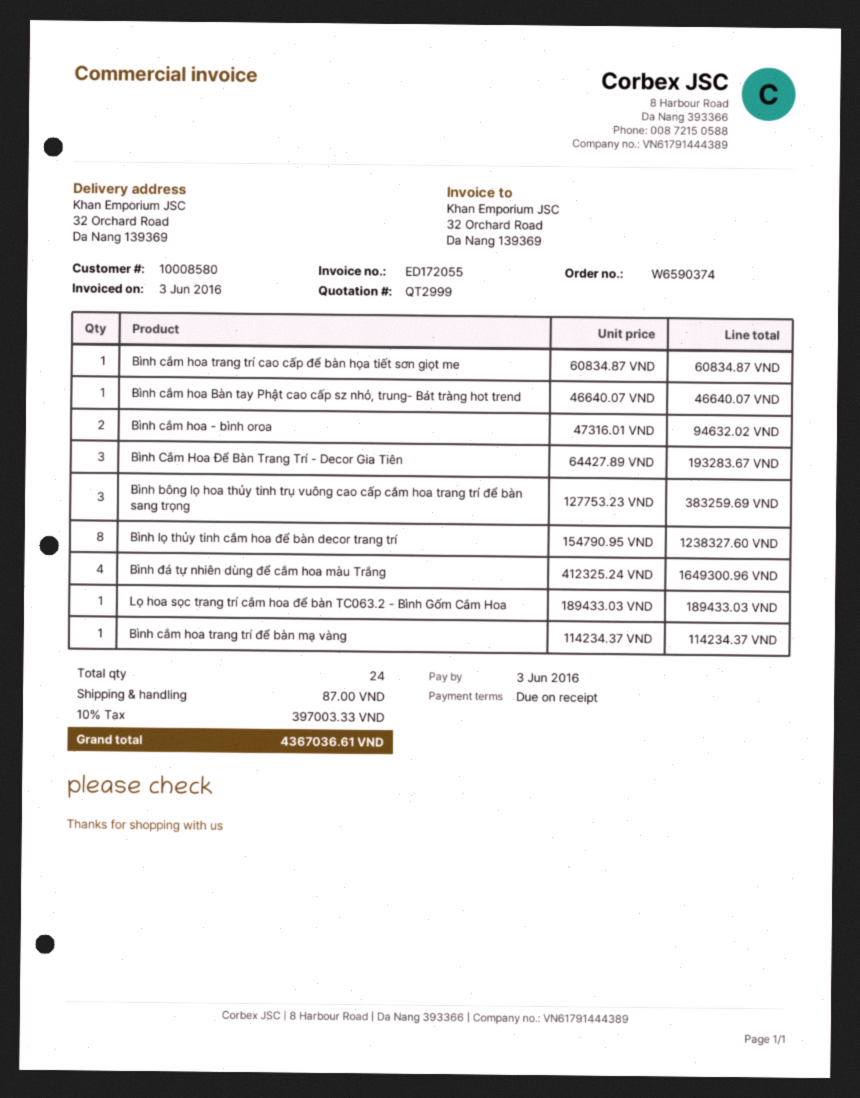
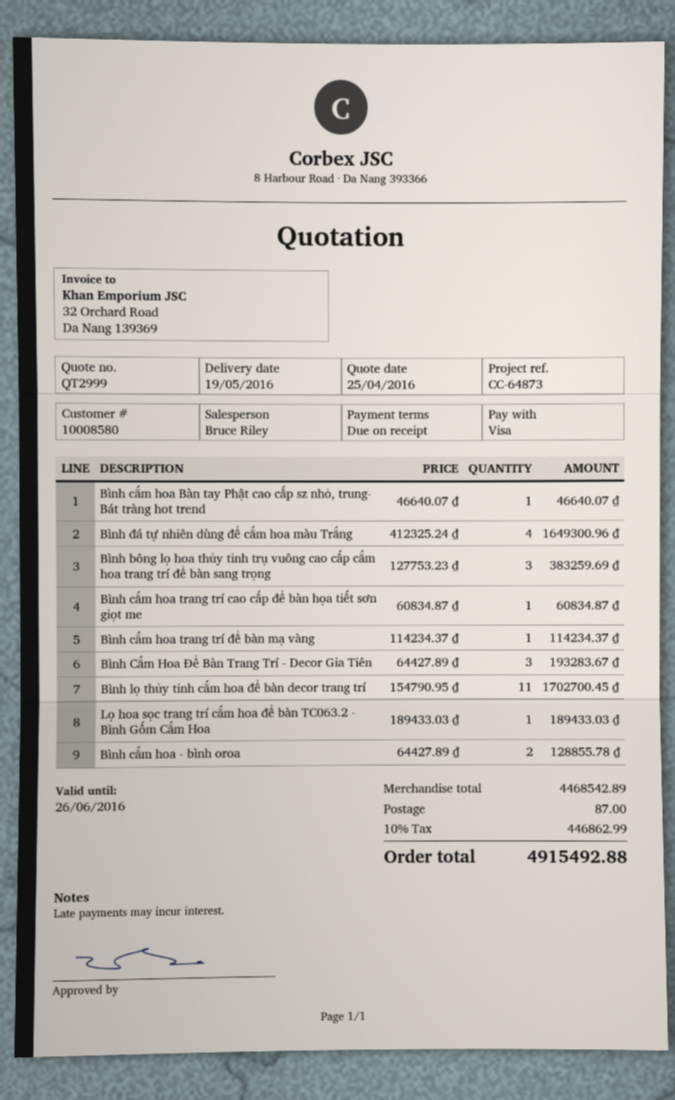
Bình cắm hoa - bình oroa: 2 x 47316.01 = 94632.02 -> 2 x 64427.89 = 128855.78
Bình lọ thủy tinh cắm hoa để bàn decor trang trí: 8 x 154790.95 = 1238327.60 -> 11 x 154790.95 = 1702700.45
tax: 10% = 397003.33 -> 10% = 446862.99
total: 4367036.61 -> 4915492.88

